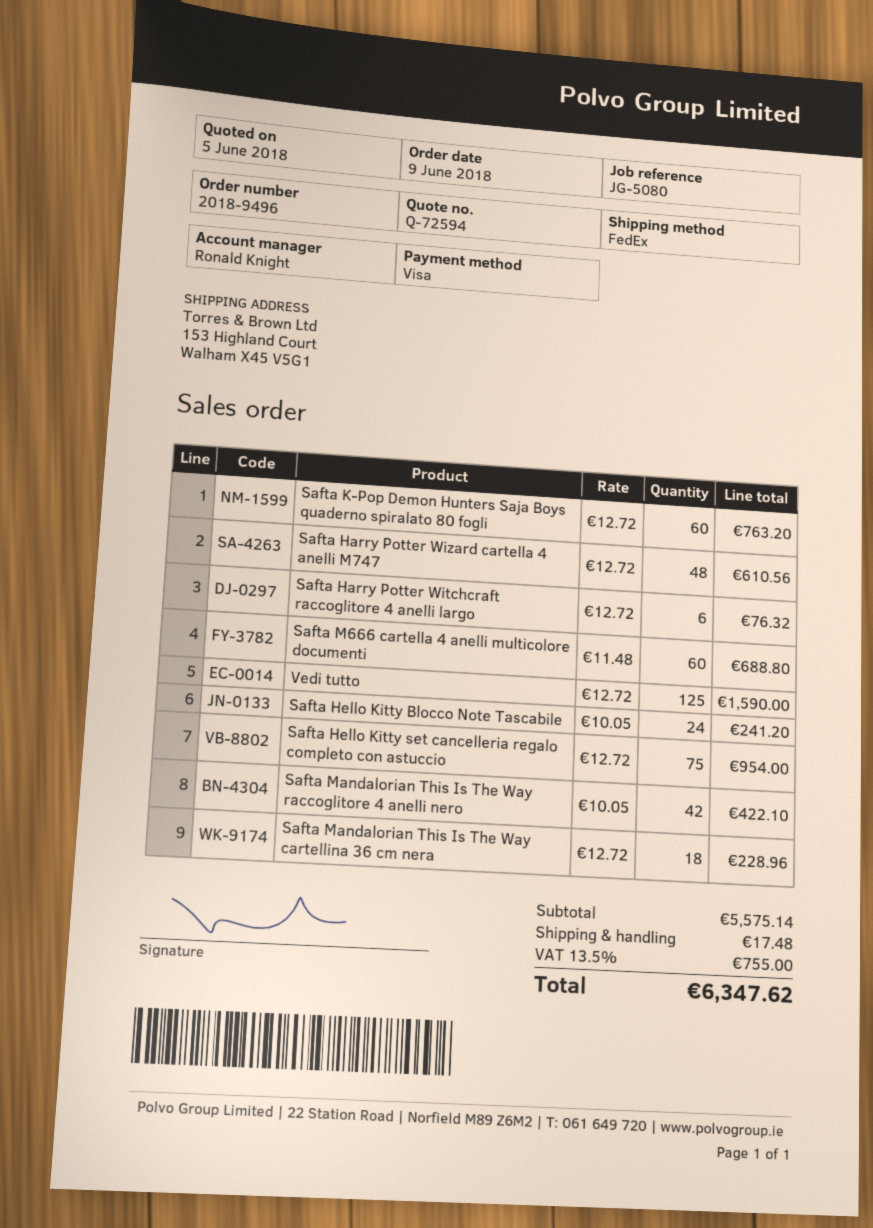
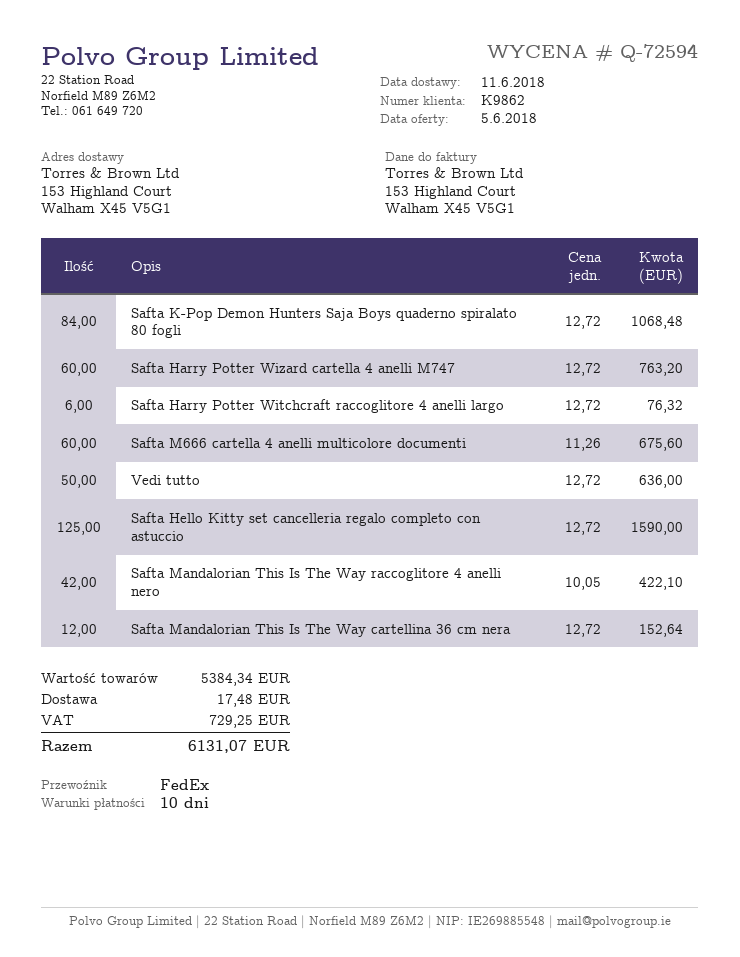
Safta K-Pop Demon Hunters Saja Boys quaderno spiralato 80 fogli: 60 x 12.72 = 763.20 -> 84 x 12.72 = 1068.48
Safta Harry Potter Wizard cartella 4 anelli M747: 48 x 12.72 = 610.56 -> 60 x 12.72 = 763.20
Safta M666 cartella 4 anelli multicolore documenti: 60 x 11.48 = 688.80 -> 60 x 11.26 = 675.60
Vedi tutto: 125 x 12.72 = 1590.00 -> 50 x 12.72 = 636.00
Safta Hello Kitty Blocco Note Tascabile: 24 x 10.05 = 241.20 -> none
Safta Hello Kitty set cancelleria regalo completo con astuccio: 75 x 12.72 = 954.00 -> 125 x 12.72 = 1590.00
Safta Mandalorian This Is The Way cartellina 36 cm nera: 18 x 12.72 = 228.96 -> 12 x 12.72 = 152.64
subtotal: 5575.14 -> 5384.34
tax: 755.00 -> 729.25
total: 6347.62 -> 6131.07

